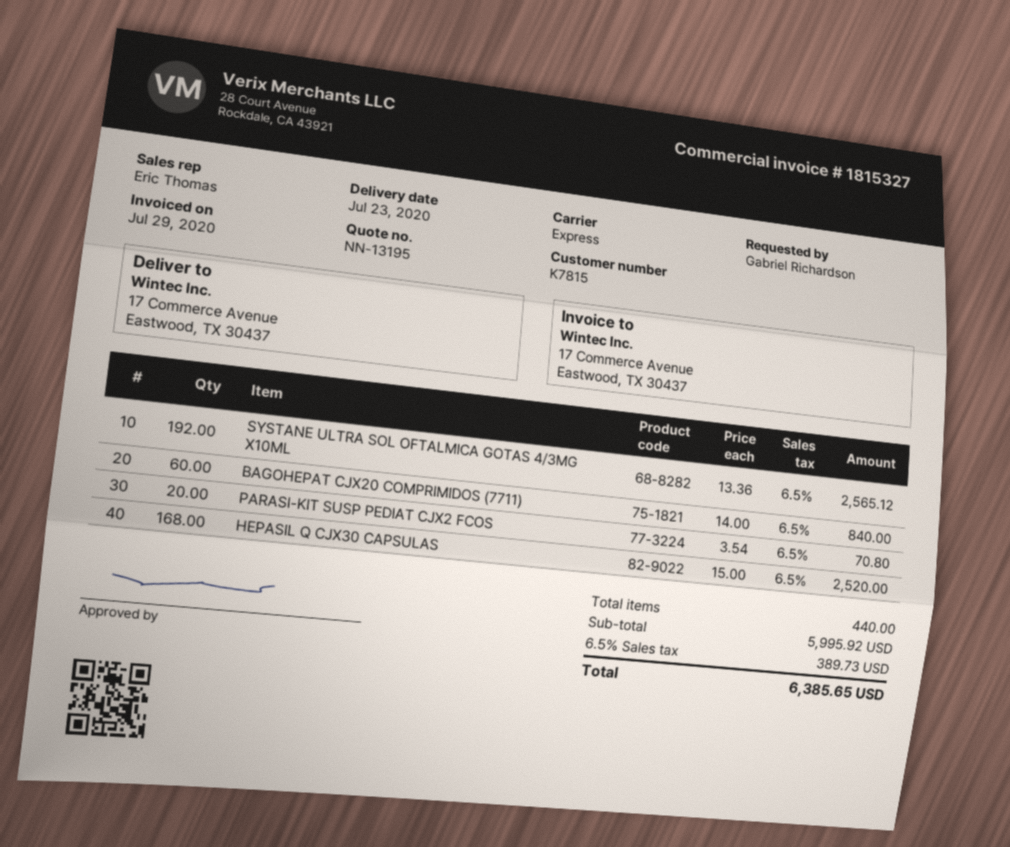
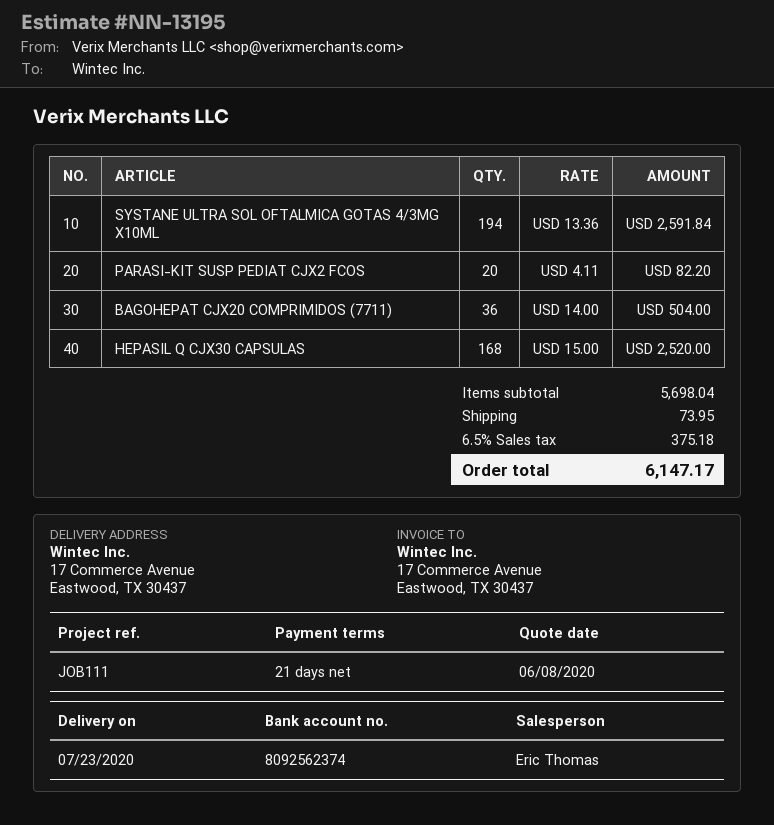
SYSTANE ULTRA SOL OFTALMICA GOTAS 4/3MG X10ML: 192 x 13.36 = 2565.12 -> 194 x 13.36 = 2591.84
BAGOHEPAT CJX20 COMPRIMIDOS (7711): 60 x 14.00 = 840.00 -> 36 x 14.00 = 504.00
PARASI-KIT SUSP PEDIAT CJX2 FCOS: 20 x 3.54 = 70.80 -> 20 x 4.11 = 82.20
subtotal: 5995.92 -> 5698.04
shipping: none -> 73.95
tax: 6.5% = 389.73 -> 6.5% = 375.18
total: 6385.65 -> 6147.17

